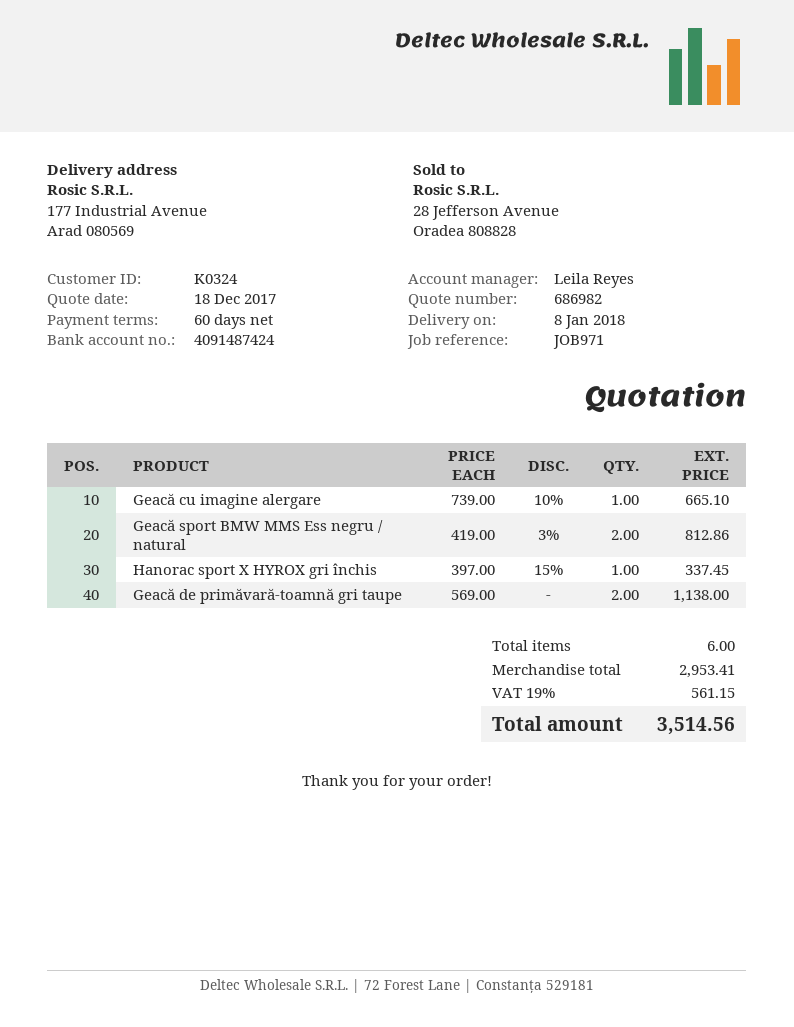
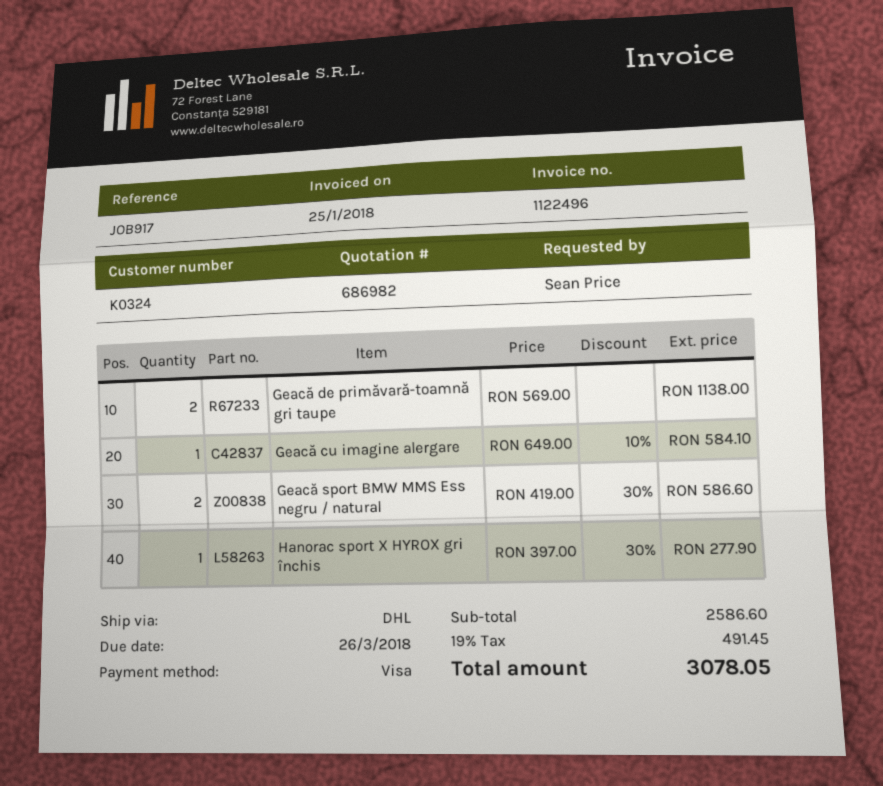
reference: JOB971 -> JOB917
Geacă cu imagine alergare: 1 x 739.00 - 10% = 665.10 -> 1 x 649.00 - 10% = 584.10
Geacă sport BMW MMS Ess negru / natural: 2 x 419.00 - 3% = 812.86 -> 2 x 419.00 - 30% = 586.60
Hanorac sport X HYROX gri închis: 1 x 397.00 - 15% = 337.45 -> 1 x 397.00 - 30% = 277.90
subtotal: 2953.41 -> 2586.60
tax: 19% = 561.15 -> 19% = 491.45
total: 3514.56 -> 3078.05

